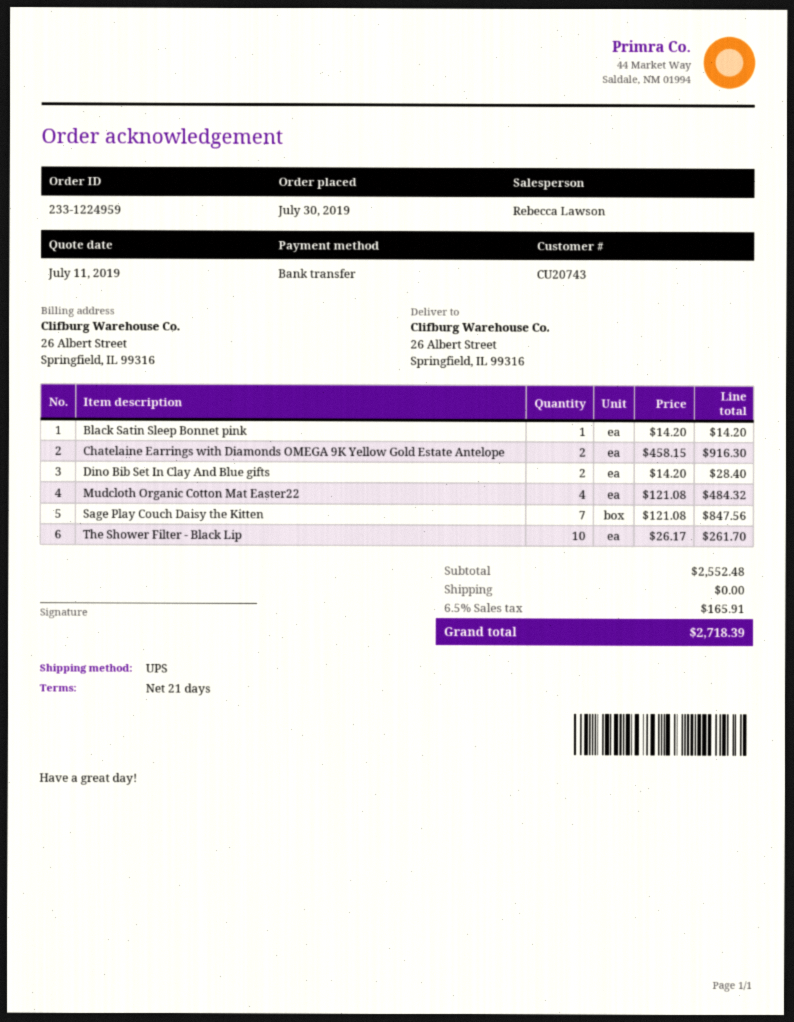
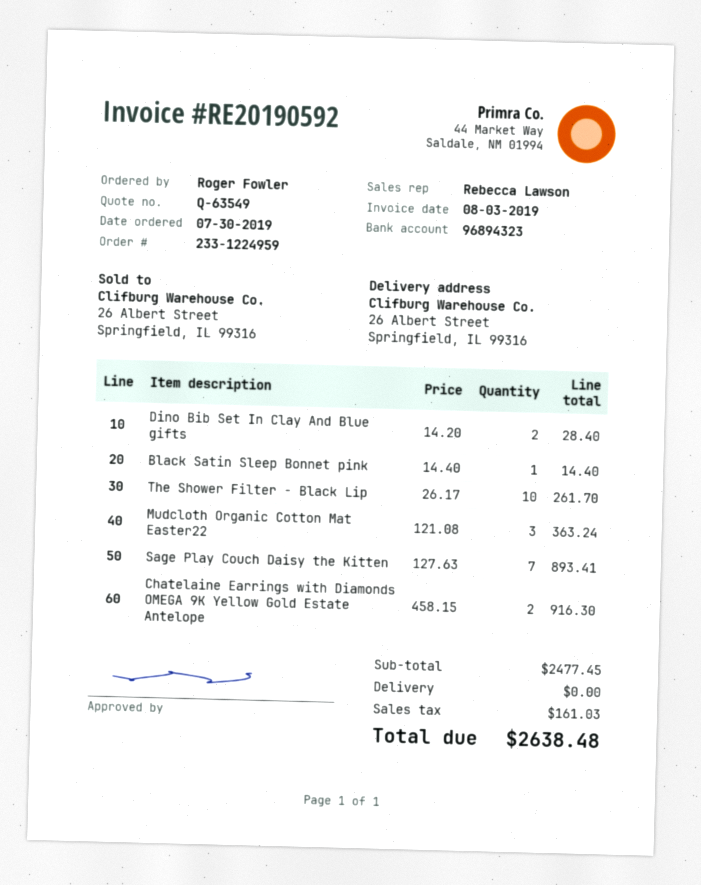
Black Satin Sleep Bonnet pink: 1 x 14.20 = 14.20 -> 1 x 14.40 = 14.40
Mudcloth Organic Cotton Mat Easter22: 4 x 121.08 = 484.32 -> 3 x 121.08 = 363.24
Sage Play Couch Daisy the Kitten: 7 x 121.08 = 847.56 -> 7 x 127.63 = 893.41
subtotal: 2552.48 -> 2477.45
tax: 165.91 -> 161.03
total: 2718.39 -> 2638.48

